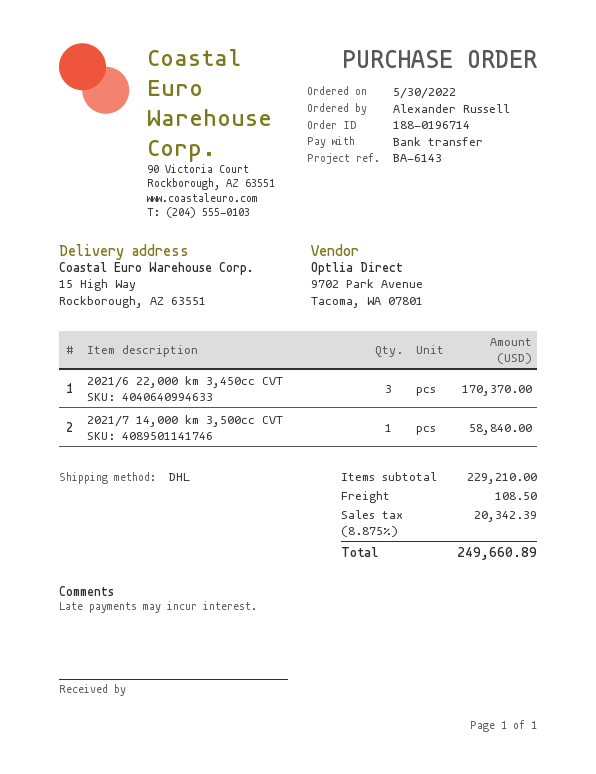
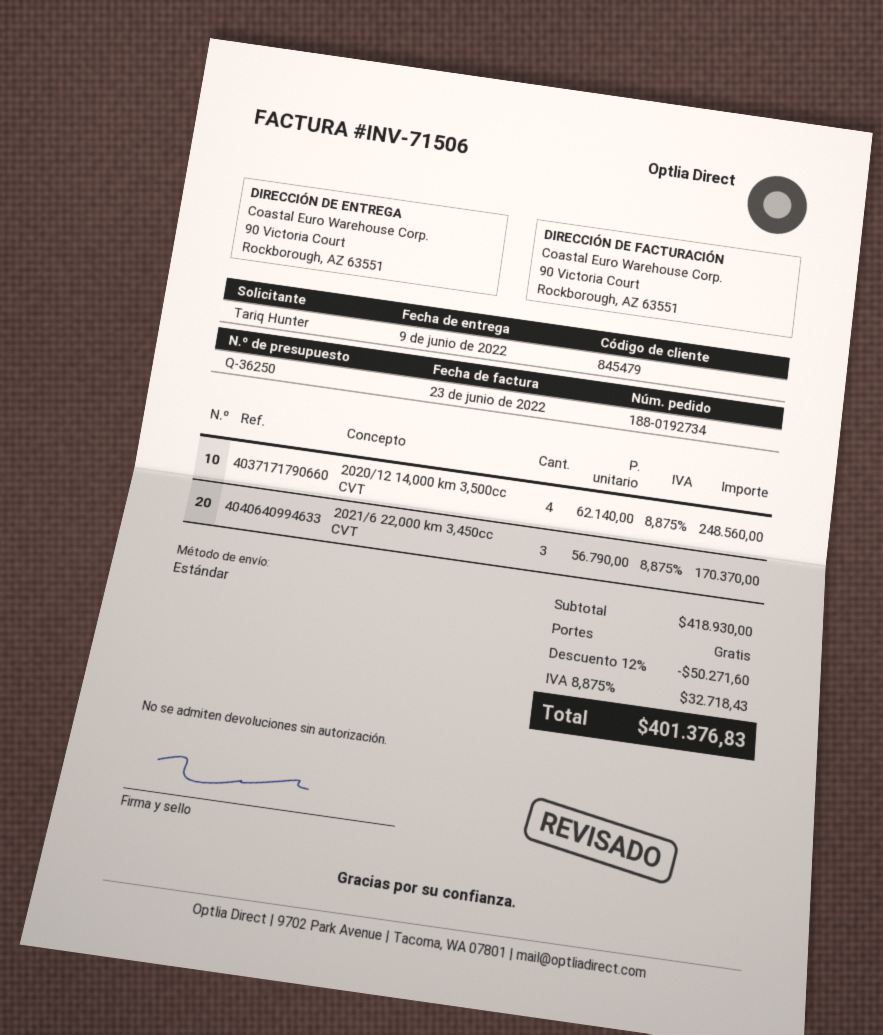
order number: 188-0196714 -> 188-0192734
ordered by: Alexander Russell -> Tariq Hunter
shipping method: DHL -> standard
ship to: 15 High Way, Rockborough, AZ 63551 -> 90 Victoria Court, Rockborough, AZ 63551
2021/7 14,000 km 3,500cc CVT: 1 for 58840.00 -> none
2020/12 14,000 km 3,500cc CVT: none -> 4 for 248560.00
subtotal: 229210.00 -> 418930.00
discount: none -> 12% = 50271.60
shipping: 108.50 -> 0.00
tax: 8.875% = 20342.39 -> 8.875% = 32718.43
total: 249660.89 -> 401376.83

